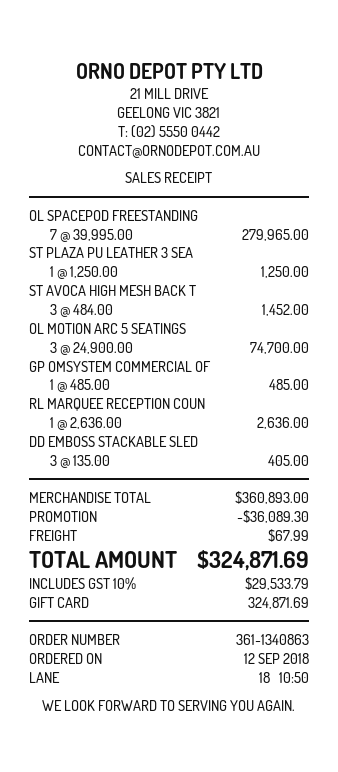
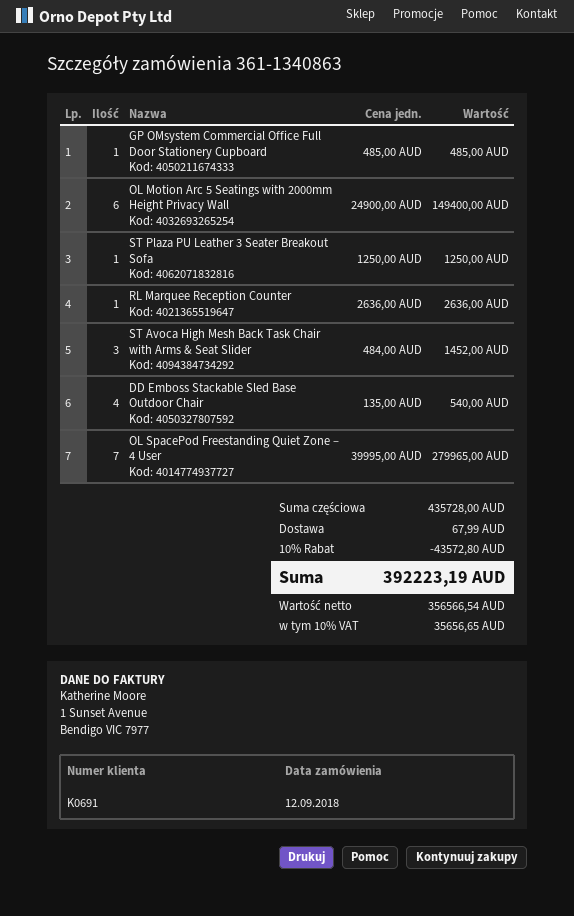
OL MOTION ARC 5 SEATINGS: 3 x 24900.00 = 74700.00 -> 6 x 24900.00 = 149400.00
DD EMBOSS STACKABLE SLED: 3 x 135.00 = 405.00 -> 4 x 135.00 = 540.00
subtotal: 360893.00 -> 435728.00
discount: 36089.30 -> 43572.80
tax: 10% = 29533.79 -> 10% = 35656.65
total: 324871.69 -> 392223.19

